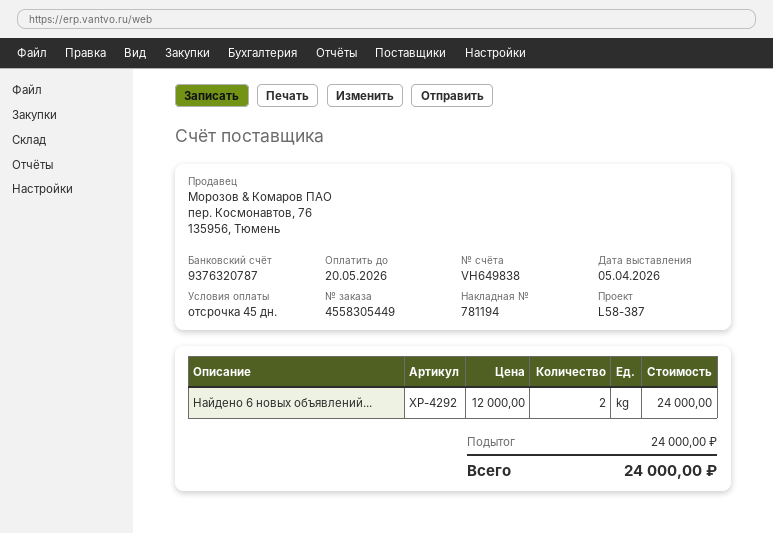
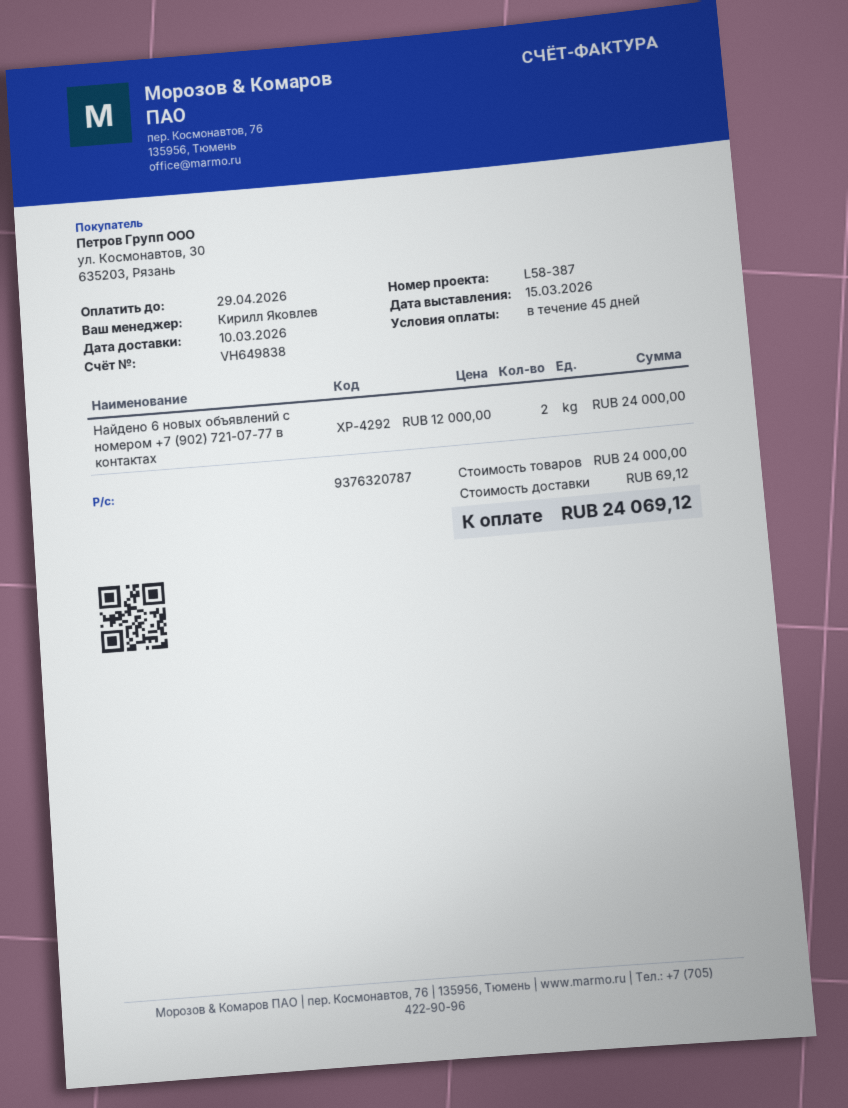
invoice date: 2026-04-05 -> 2026-03-15
due date: 2026-05-20 -> 2026-04-29
shipping: none -> 69.12
total: 24000.00 -> 24069.12

